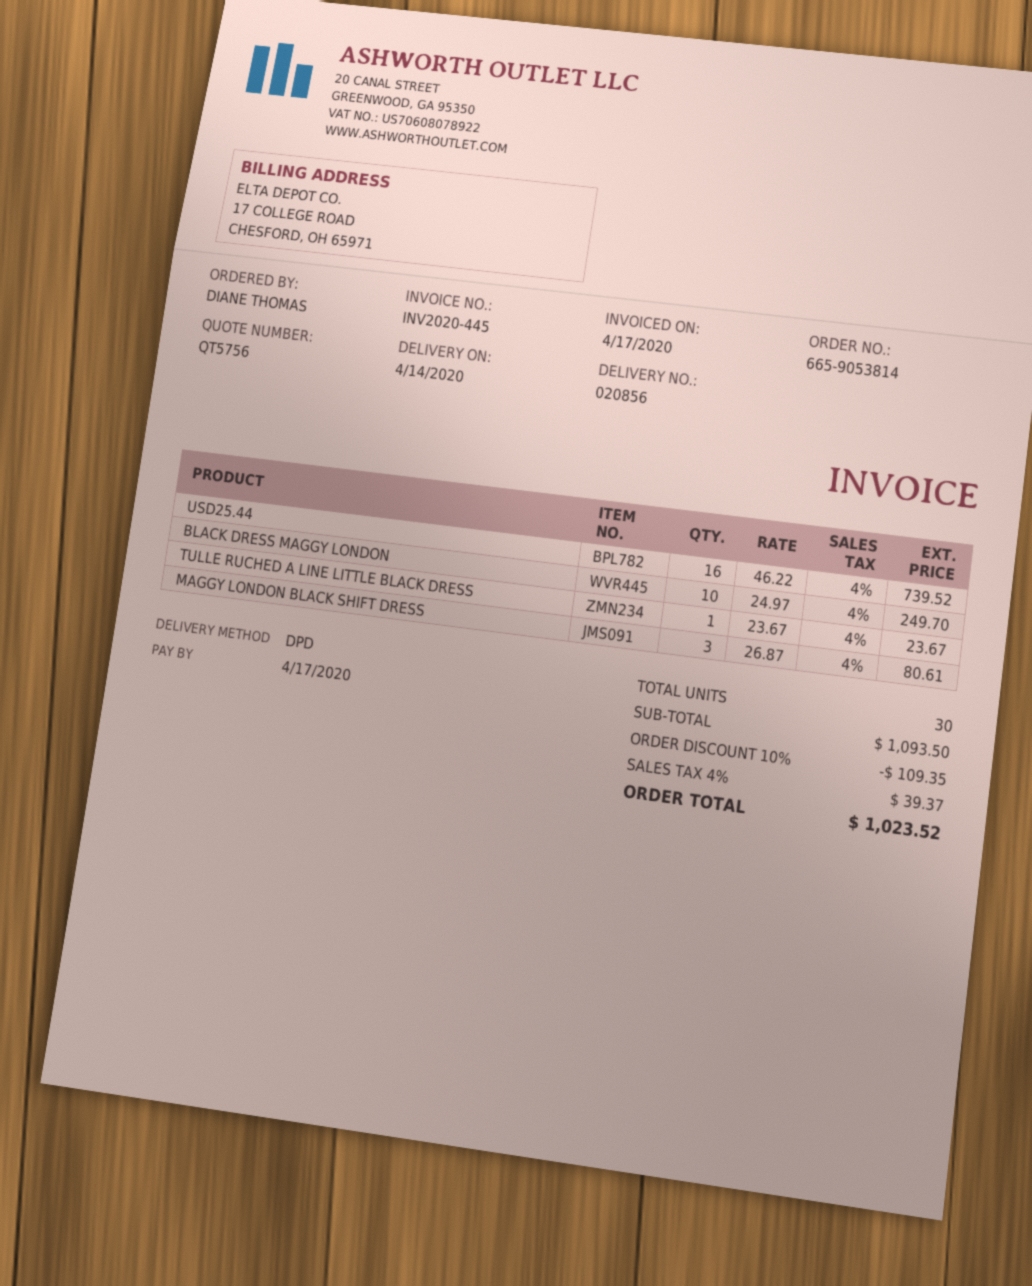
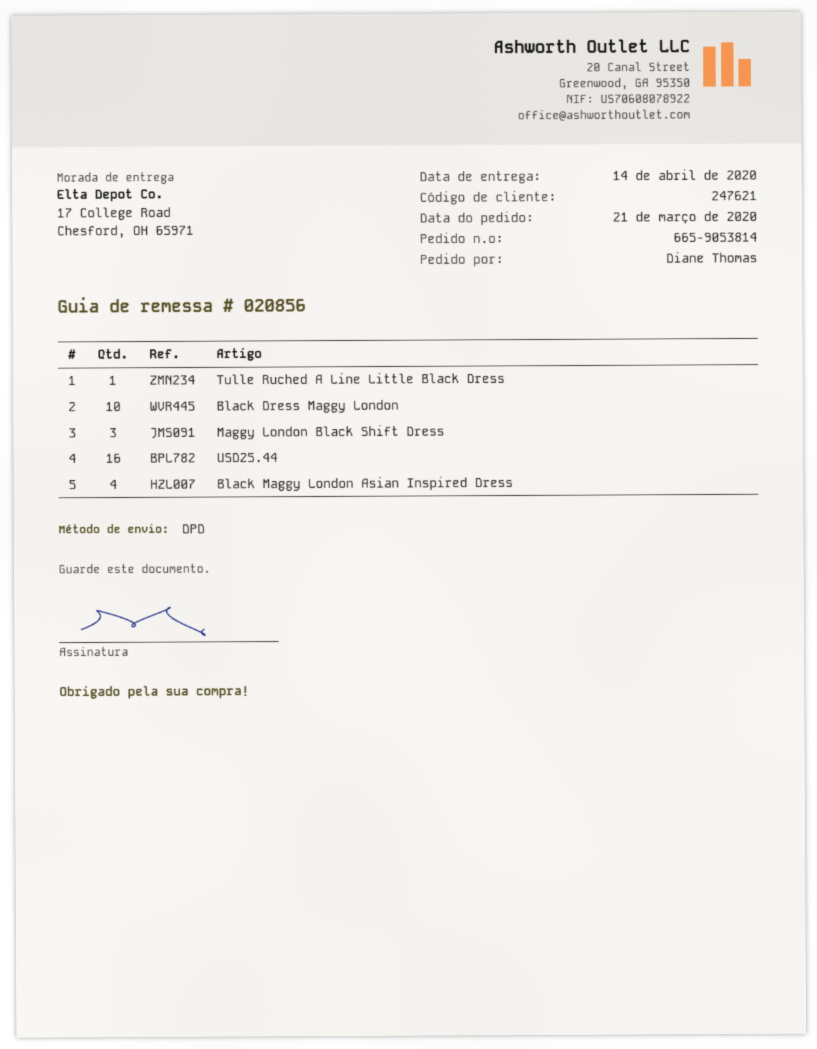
Black Maggy London Asian Inspired Dress: none -> 4

